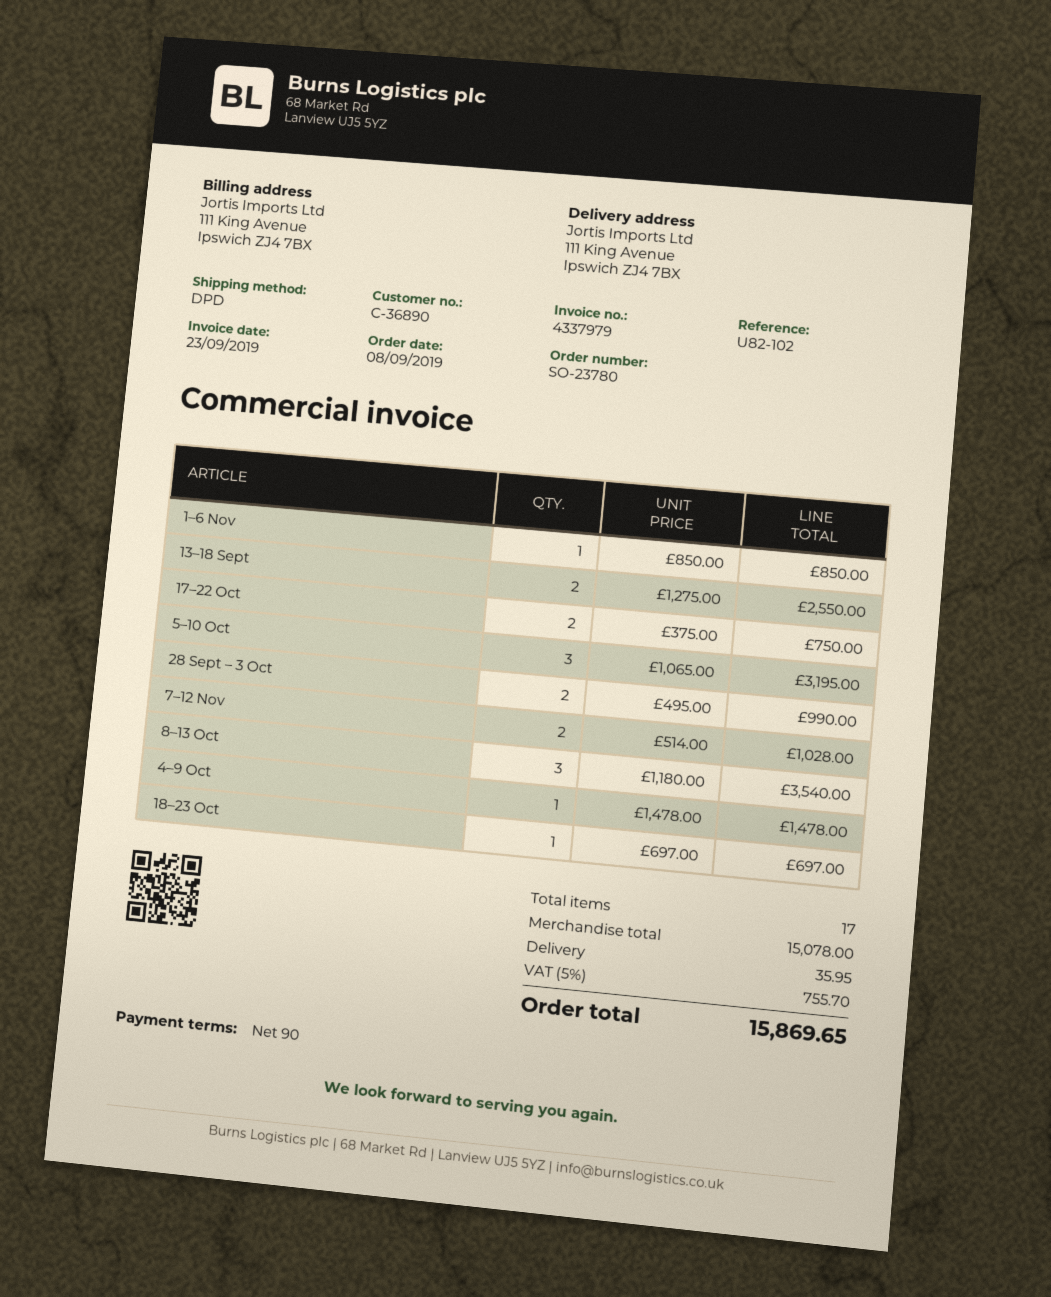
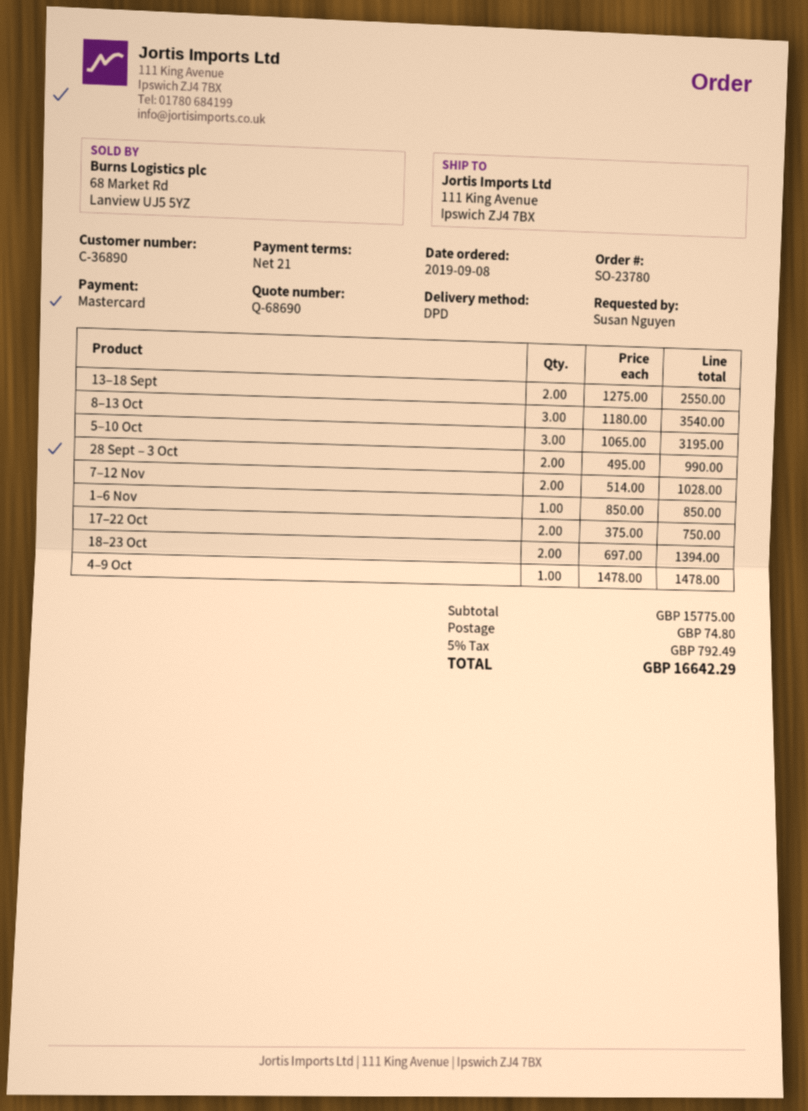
payment terms: 90 days -> 21 days
18–23 Oct: 1 x 697.00 = 697.00 -> 2 x 697.00 = 1394.00
subtotal: 15078.00 -> 15775.00
shipping: 35.95 -> 74.80
tax: 5% = 755.70 -> 5% = 792.49
total: 15869.65 -> 16642.29

